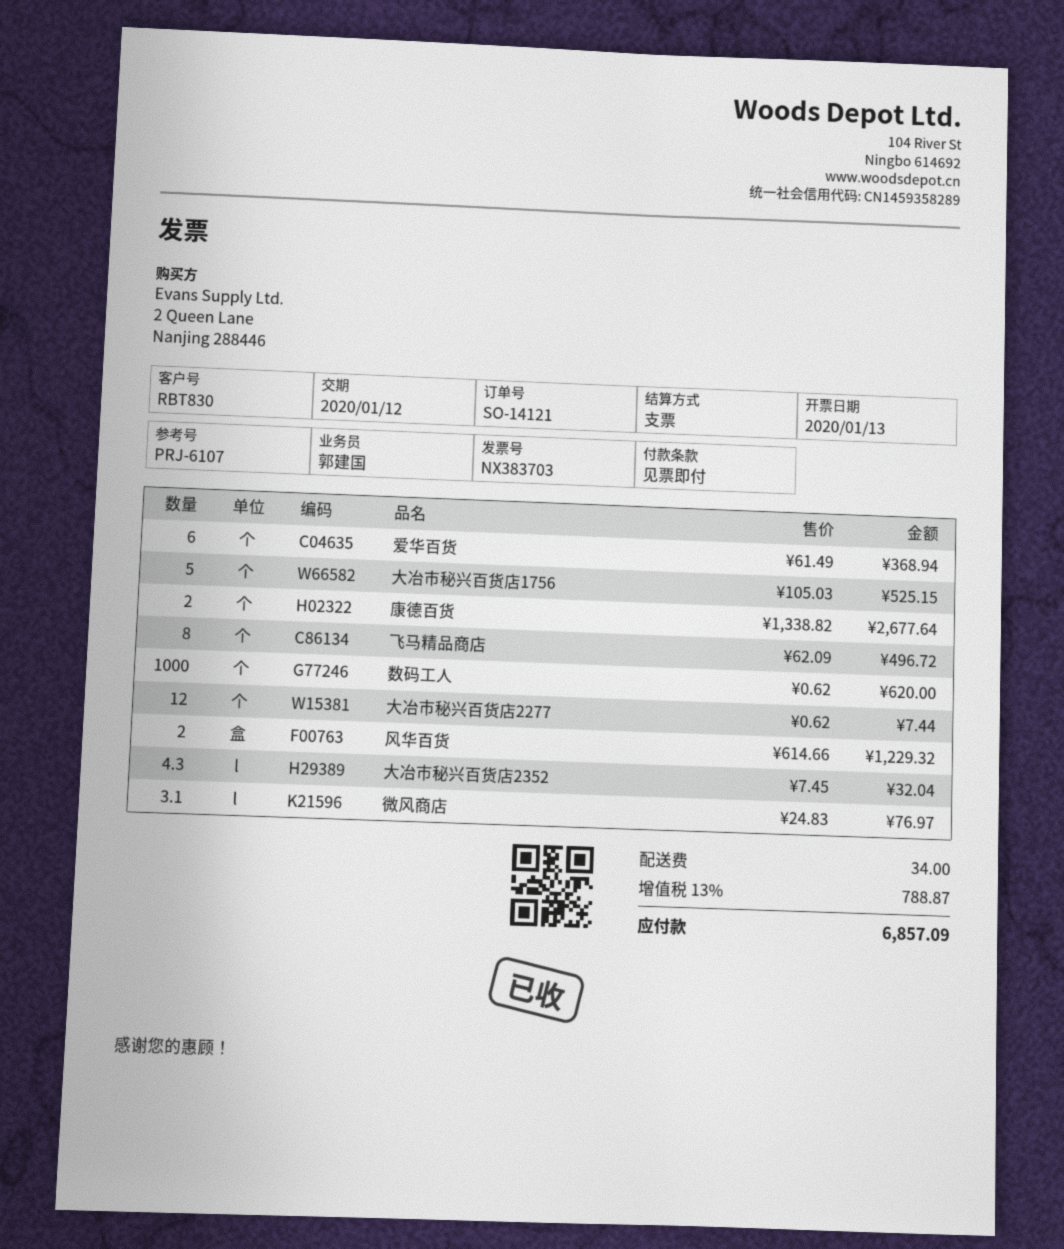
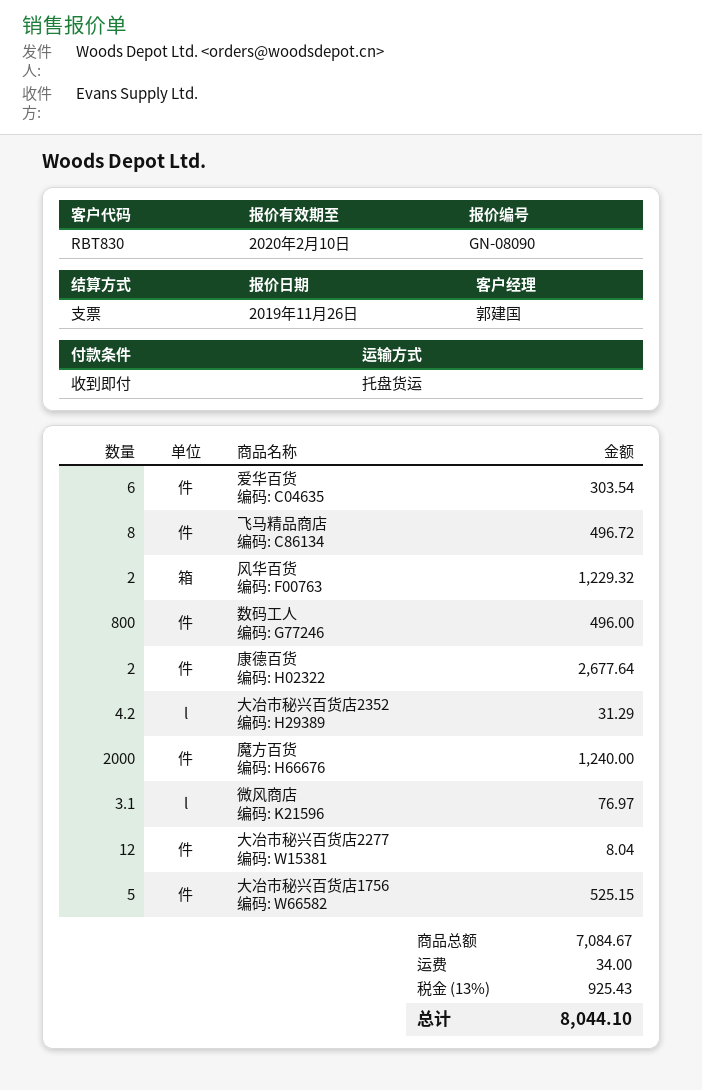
爱华百货: 6 for 368.94 -> 6 for 303.54
数码工人: 1000 for 620.00 -> 800 for 496.00
大冶市秘兴百货店2277: 12 for 7.44 -> 12 for 8.04
大冶市秘兴百货店2352: 4.3 for 32.04 -> 4.2 for 31.29
魔方百货: none -> 2000 for 1240.00
tax: 13% = 788.87 -> 13% = 925.43
total: 6857.09 -> 8044.10

